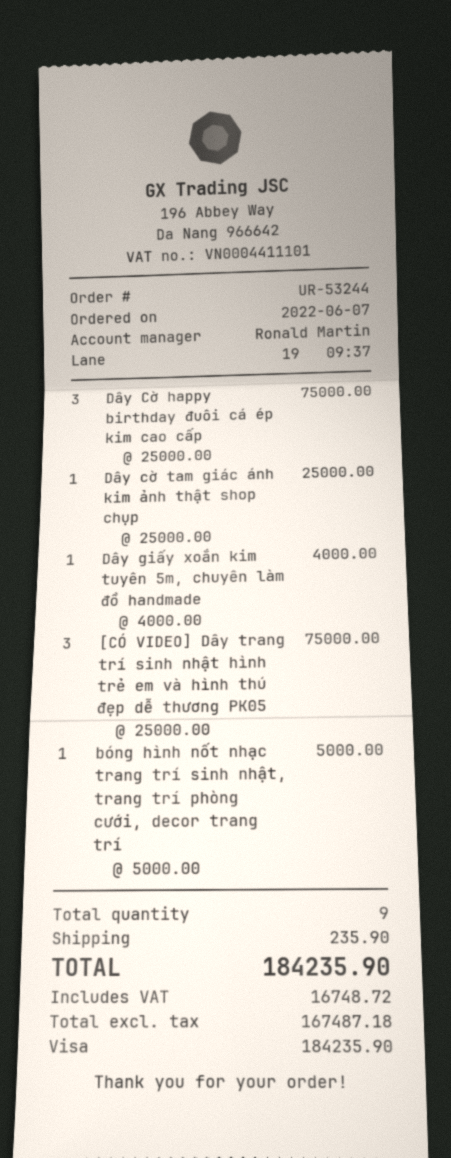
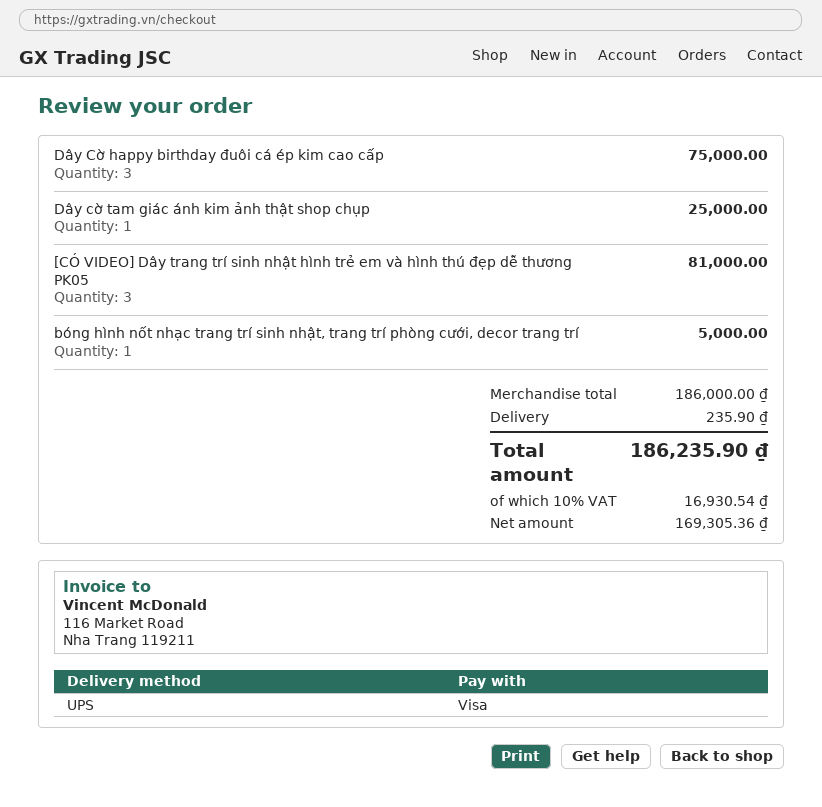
Dây giấy xoắn kim tuyên 5m, chuyên làm đồ handmade: 1 for 4000.00 -> none
[CÓ VIDEO] Dây trang trí sinh nhật hình trẻ em và hình thú đẹp dễ thương PK05: 3 for 75000.00 -> 3 for 81000.00
net: 167487.18 -> 169305.36
tax: 16748.72 -> 16930.54
total: 184235.90 -> 186235.90

